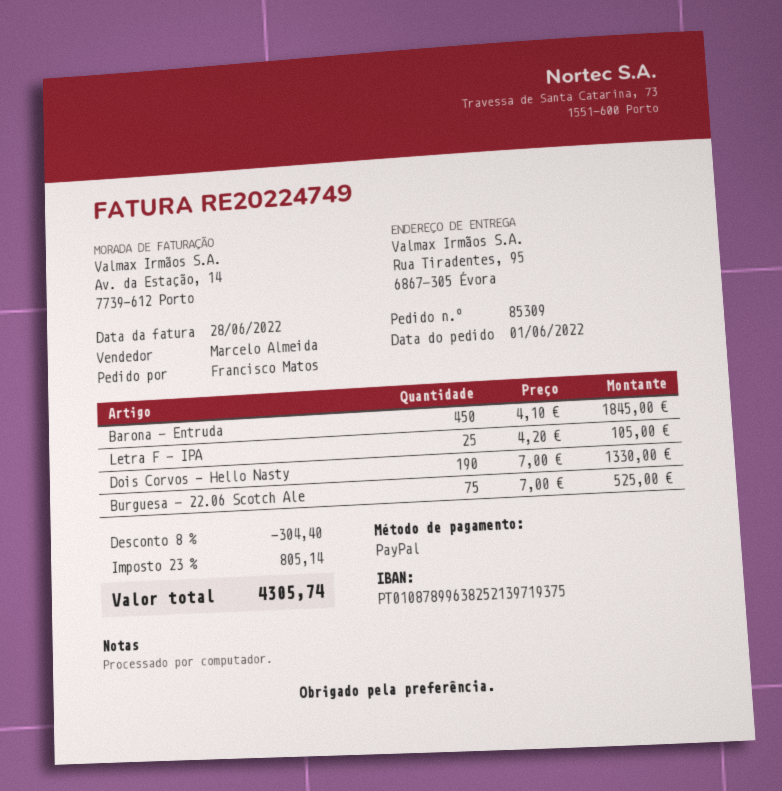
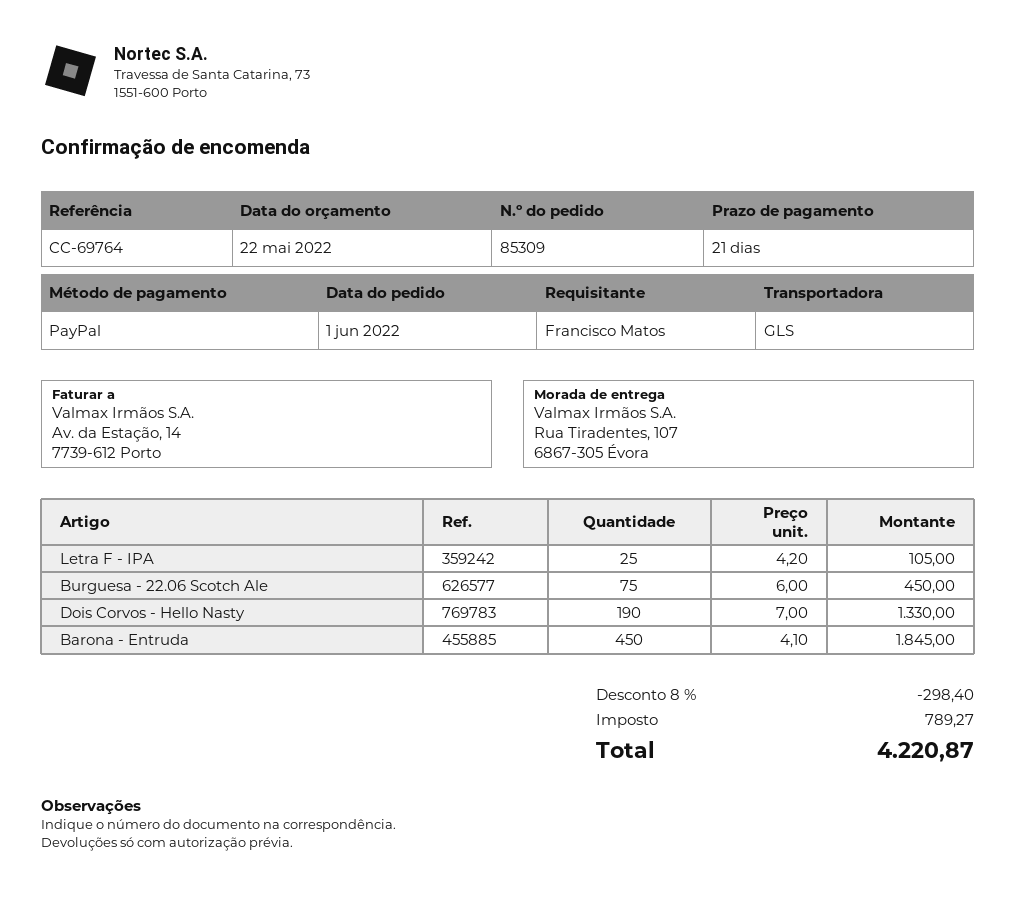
ship to: Rua Tiradentes, 95, 6867-305 Évora -> Rua Tiradentes, 107, 6867-305 Évora
Burguesa - 22.06 Scotch Ale: 75 x 7.00 = 525.00 -> 75 x 6.00 = 450.00
discount: 8% = 304.40 -> 8% = 298.40
tax: 805.14 -> 789.27
total: 4305.74 -> 4220.87

